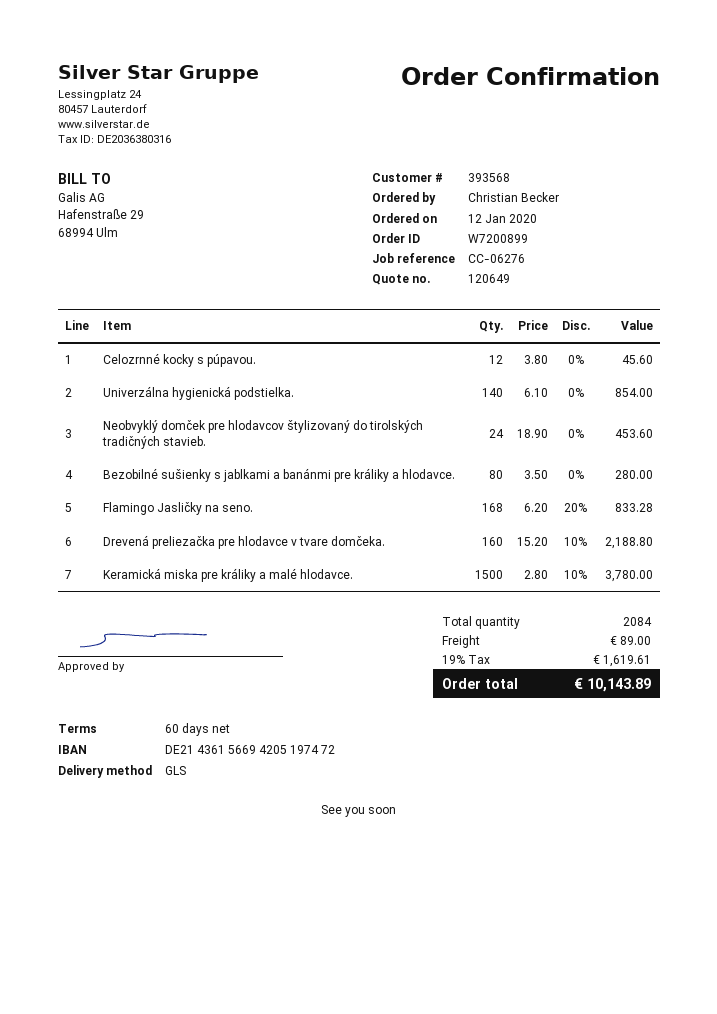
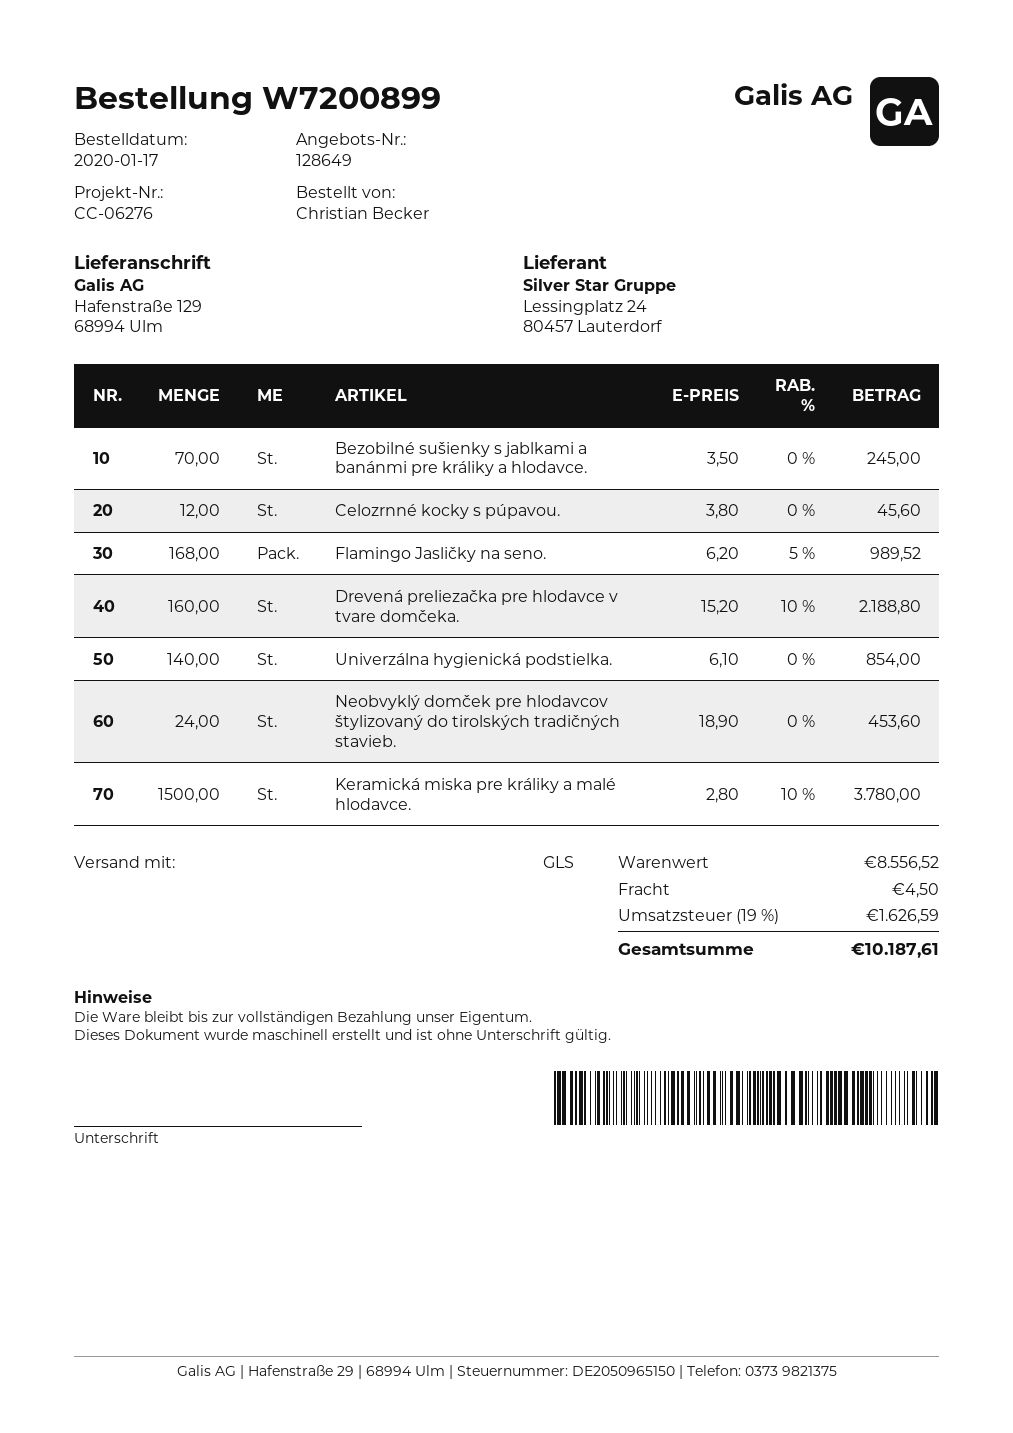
quote number: 120649 -> 128649
order date: 2020-01-12 -> 2020-01-17
Bezobilné sušienky s jablkami a banánmi pre králiky a hlodavce.: 80 x 3.50 = 280.00 -> 70 x 3.50 = 245.00
Flamingo Jasličky na seno.: 168 x 6.20 - 20% = 833.28 -> 168 x 6.20 - 5% = 989.52
shipping: 89.00 -> 4.50
tax: 19% = 1619.61 -> 19% = 1626.59
total: 10143.89 -> 10187.61

